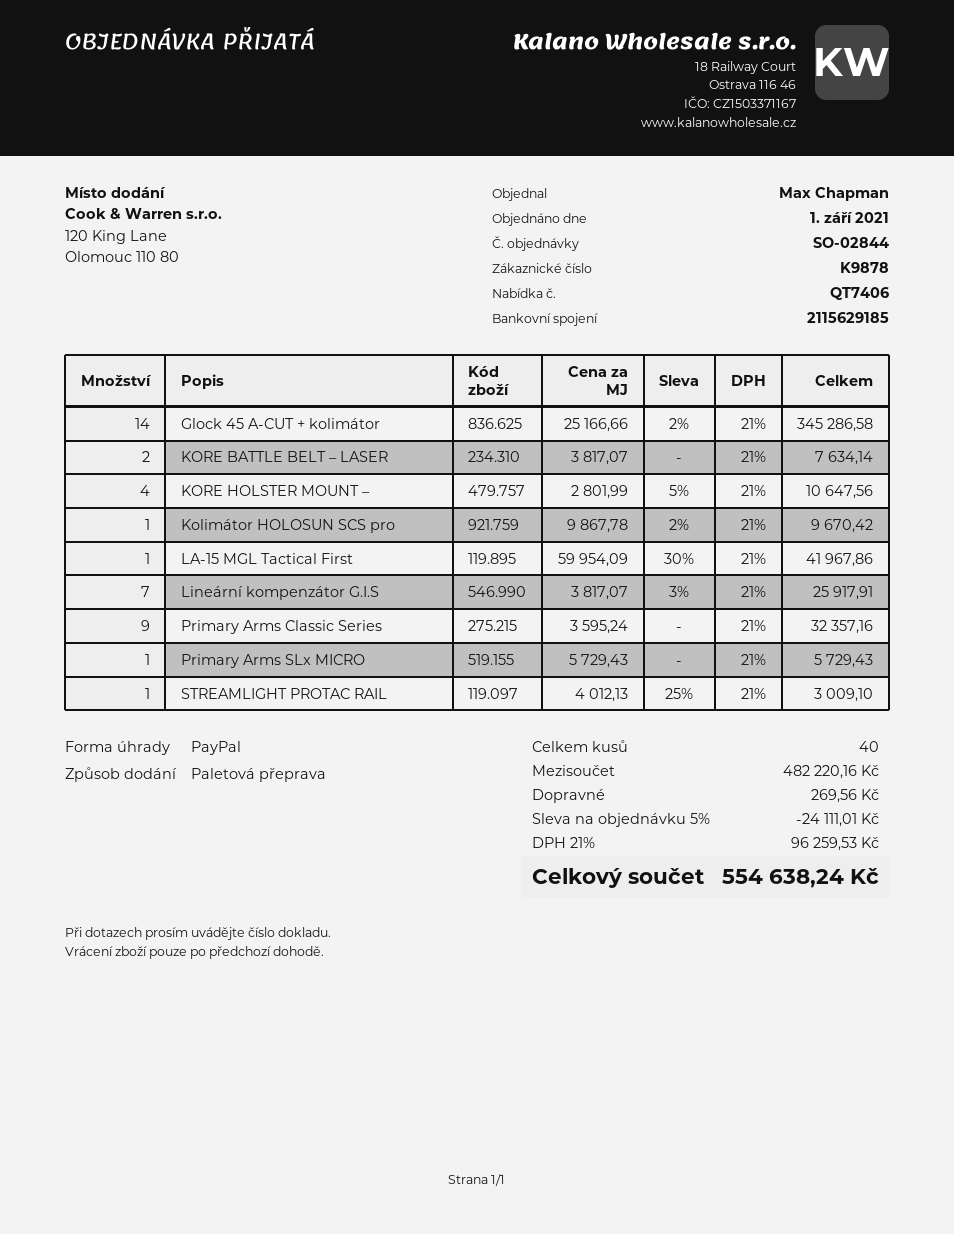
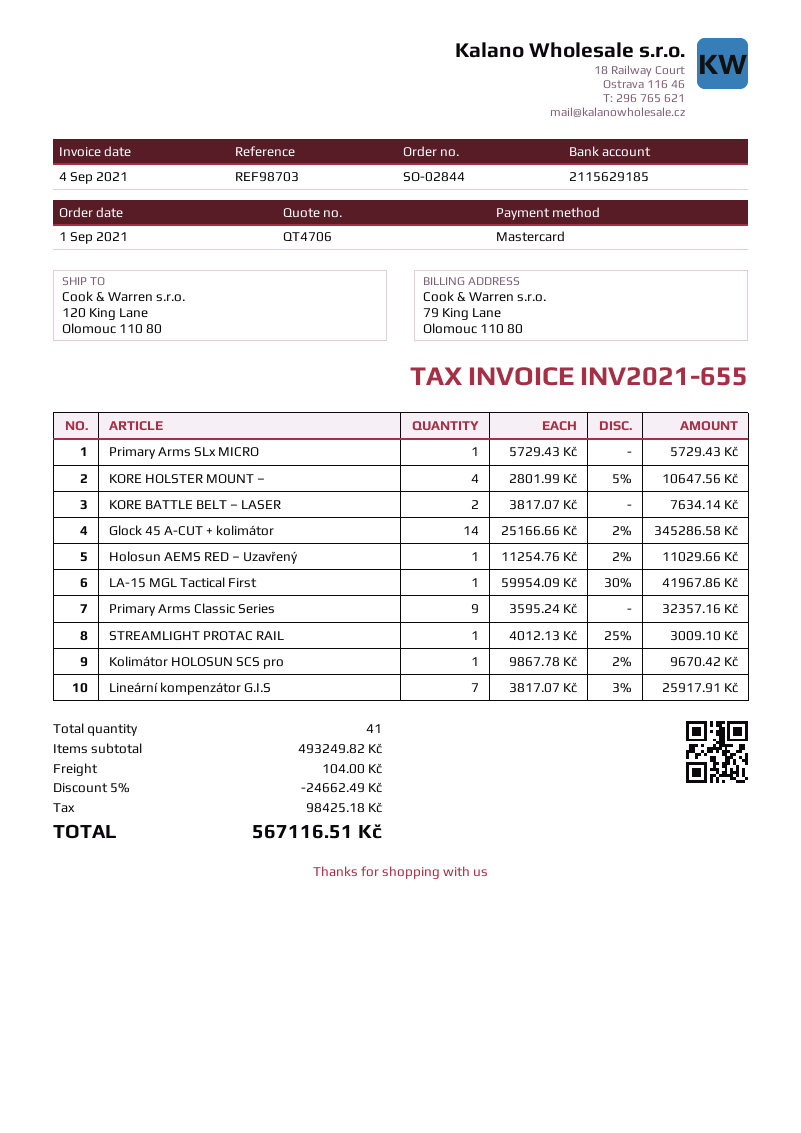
quote number: QT7406 -> QT4706
payment method: PayPal -> Mastercard
Holosun AEMS RED – Uzavřený: none -> 1 x 11254.76 - 2% = 11029.66
total quantity: 40 -> 41
subtotal: 482220.16 -> 493249.82
discount: 5% = 24111.01 -> 5% = 24662.49
shipping: 269.56 -> 104.00
tax: 96259.53 -> 98425.18
total: 554638.24 -> 567116.51

